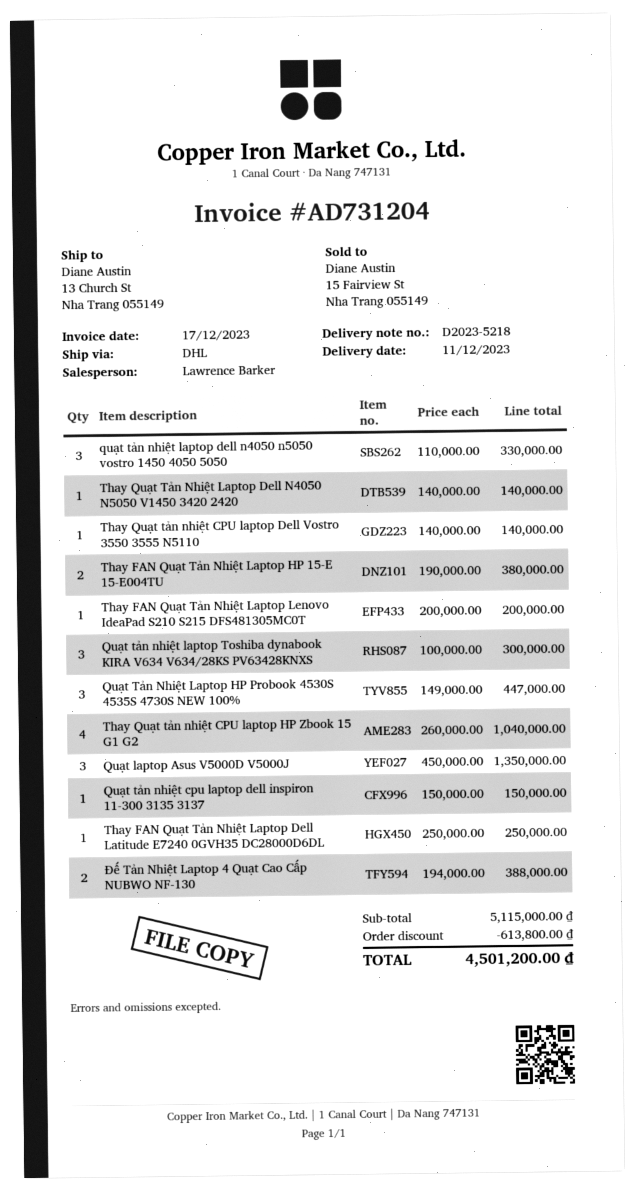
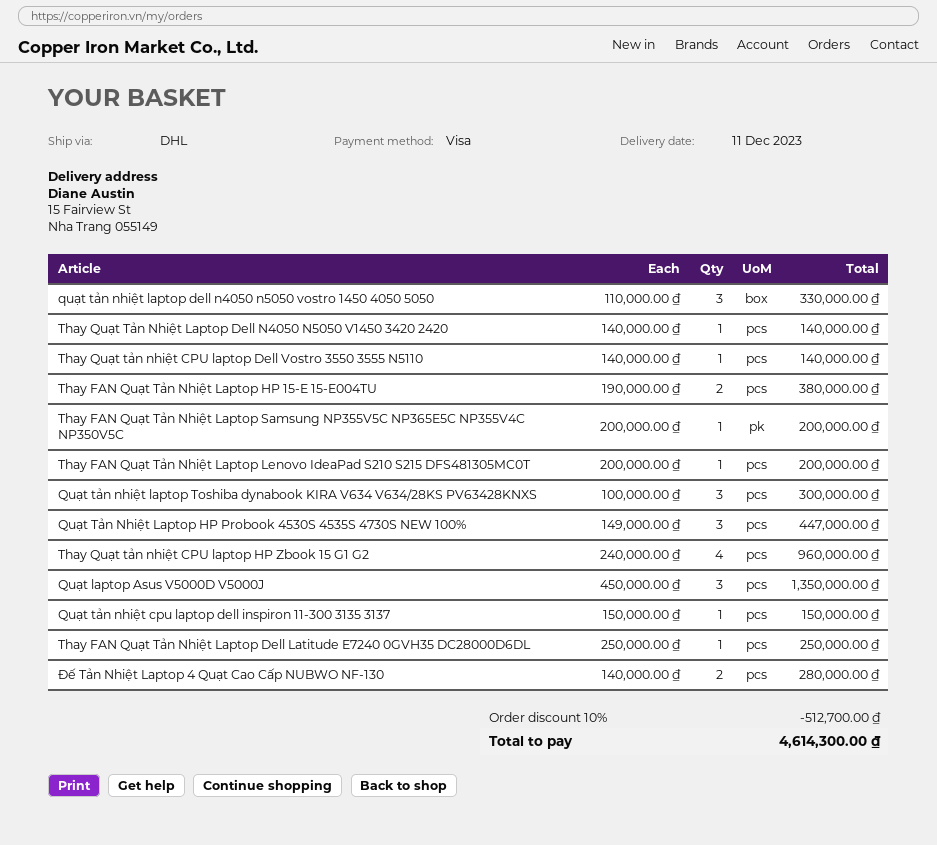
ship to: 13 Church St, Nha Trang 055149 -> 15 Fairview St, Nha Trang 055149
Thay Quạt tản nhiệt CPU laptop HP Zbook 15 G1 G2: 4 x 260000.00 = 1040000.00 -> 4 x 240000.00 = 960000.00
Đế Tản Nhiệt Laptop 4 Quạt Cao Cấp NUBWO NF-130: 2 x 194000.00 = 388000.00 -> 2 x 140000.00 = 280000.00
Thay FAN Quạt Tản Nhiệt Laptop Samsung NP355V5C NP365E5C NP355V4C NP350V5C: none -> 1 x 200000.00 = 200000.00
discount: 613800.00 -> 512700.00
total: 4501200.00 -> 4614300.00

